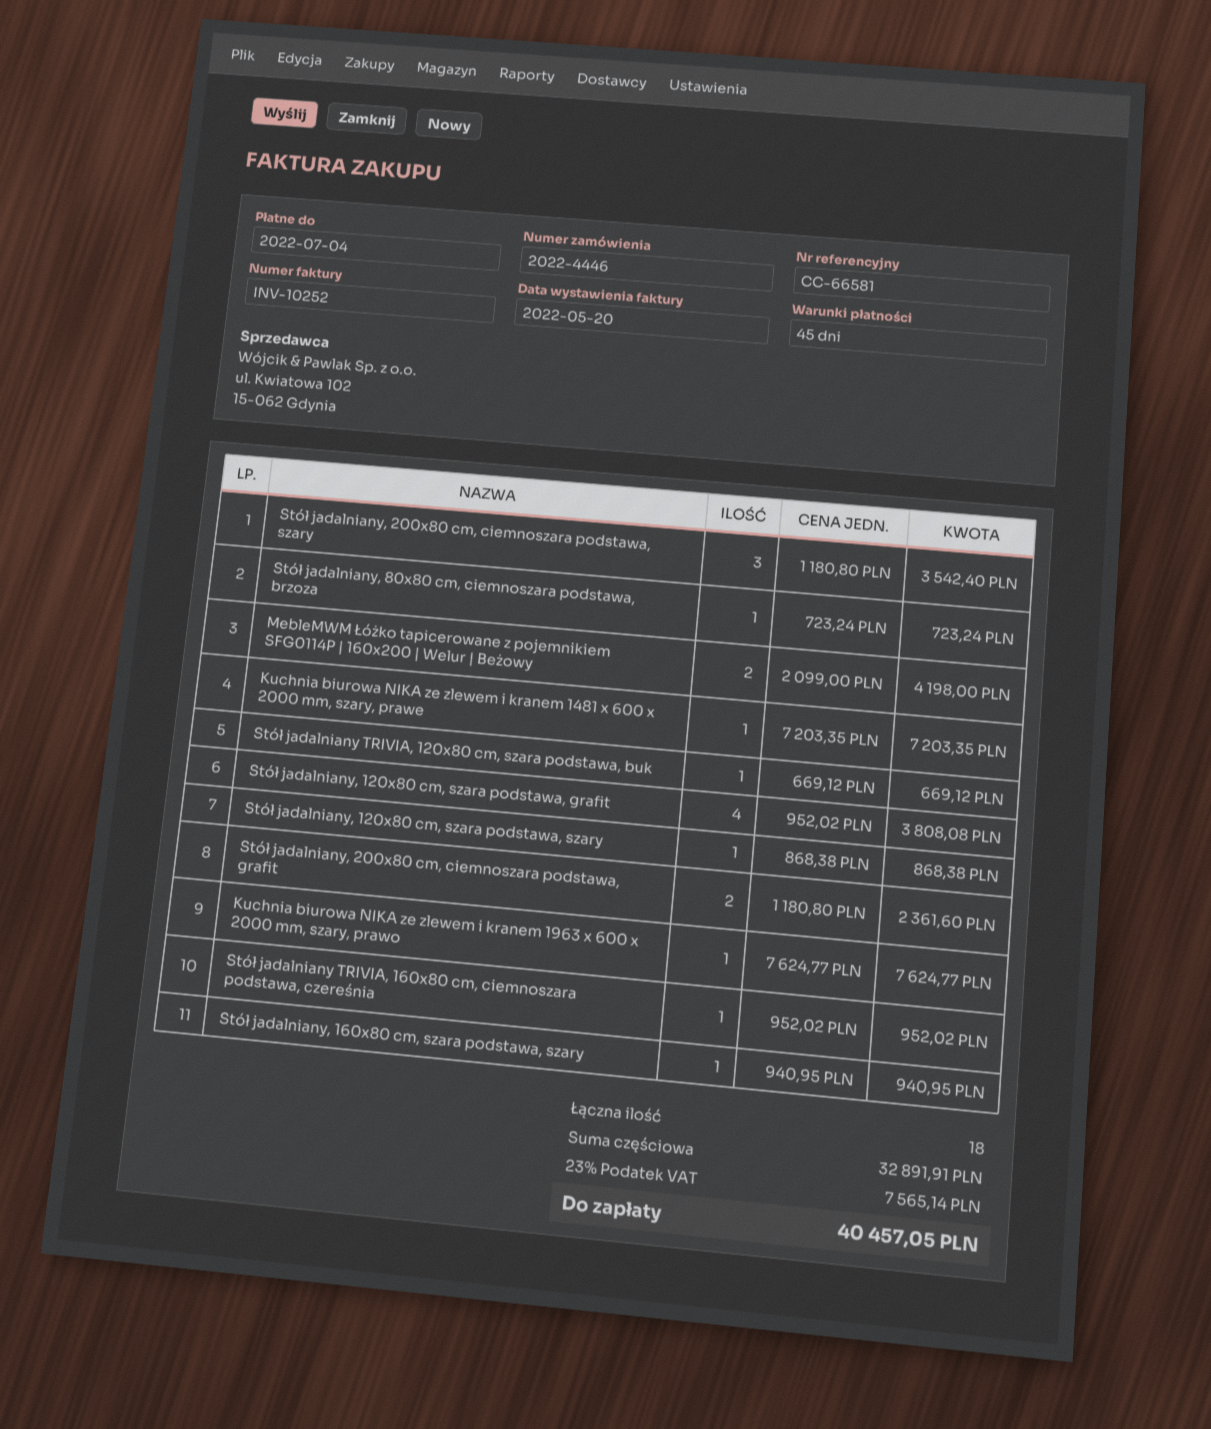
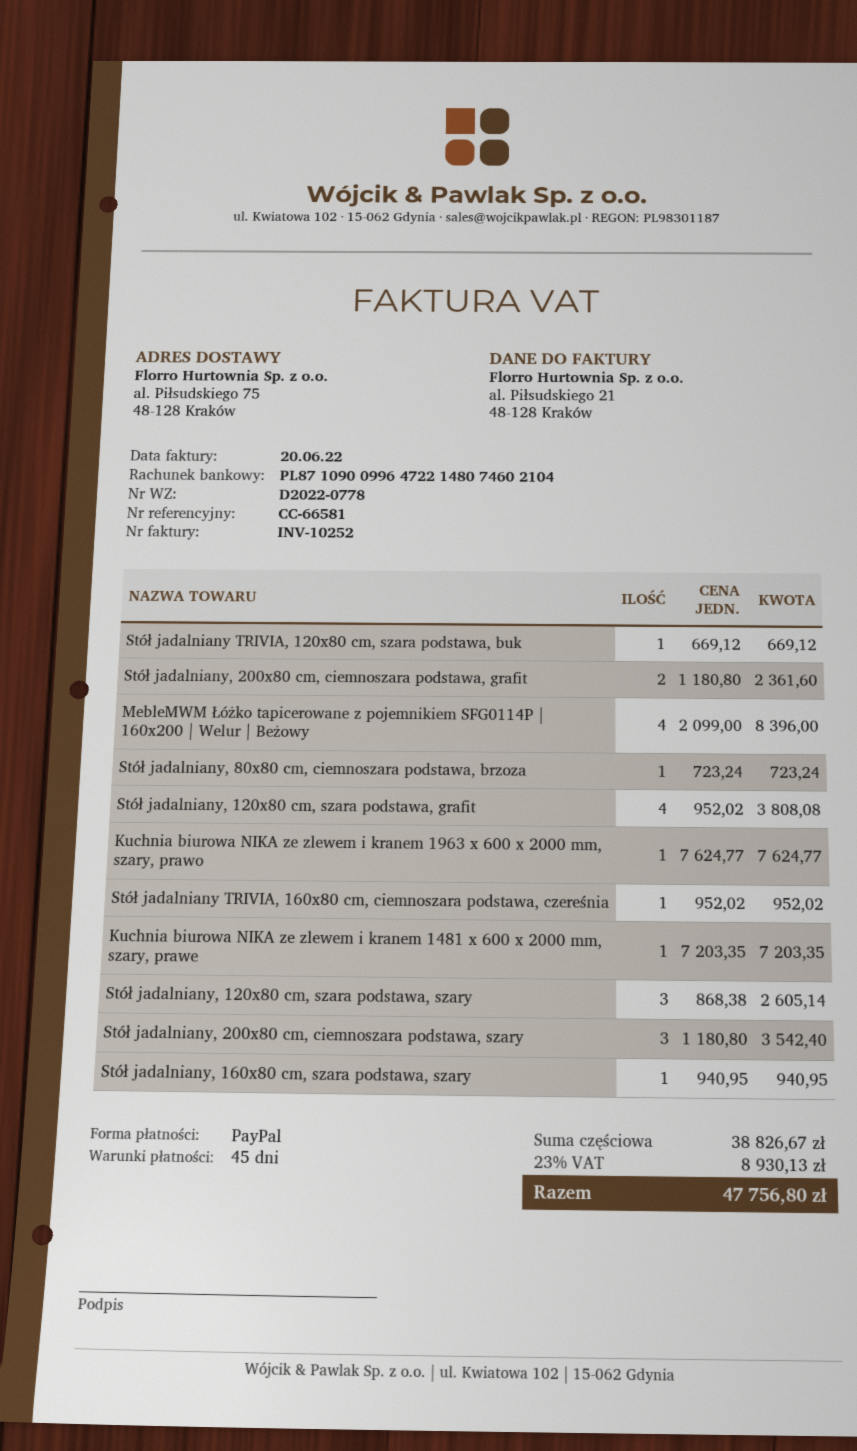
invoice date: 2022-05-20 -> 2022-06-20
MebleMWM Łóżko tapicerowane z pojemnikiem SFG0114P | 160x200 | Welur | Beżowy: 2 x 2099.00 = 4198.00 -> 4 x 2099.00 = 8396.00
Stół jadalniany, 120x80 cm, szara podstawa, szary: 1 x 868.38 = 868.38 -> 3 x 868.38 = 2605.14
subtotal: 32891.91 -> 38826.67
tax: 23% = 7565.14 -> 23% = 8930.13
total: 40457.05 -> 47756.80

